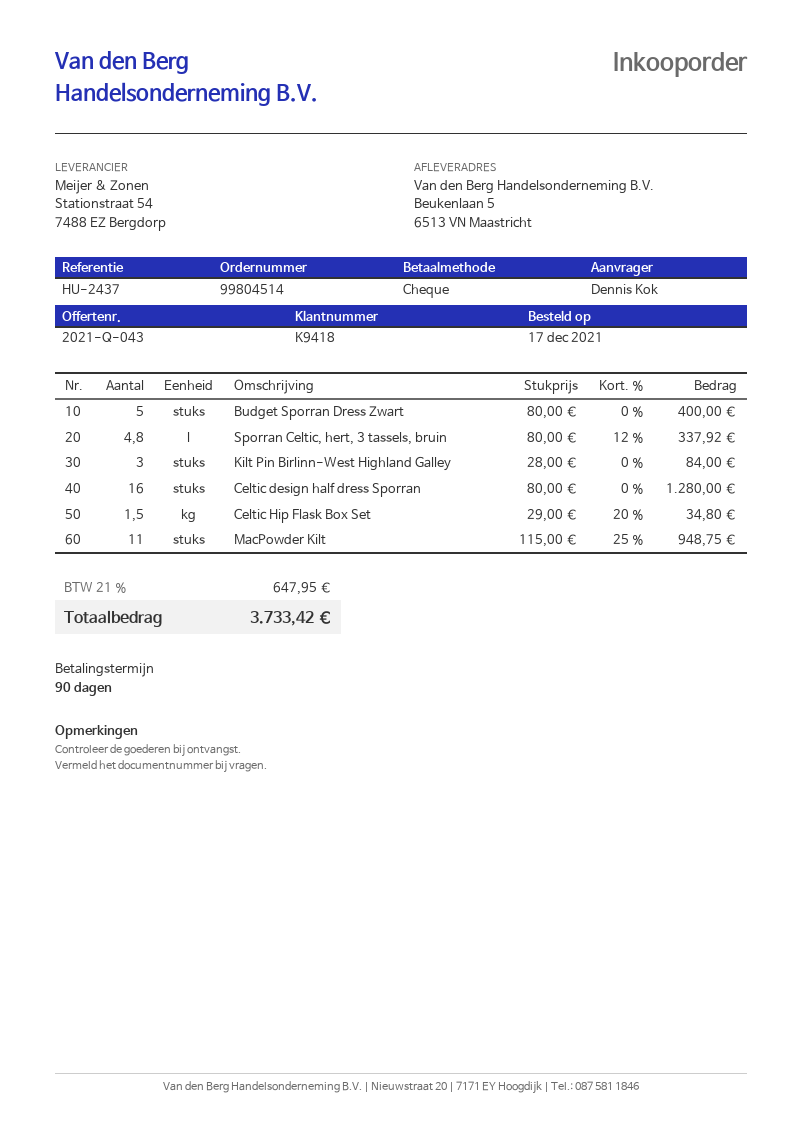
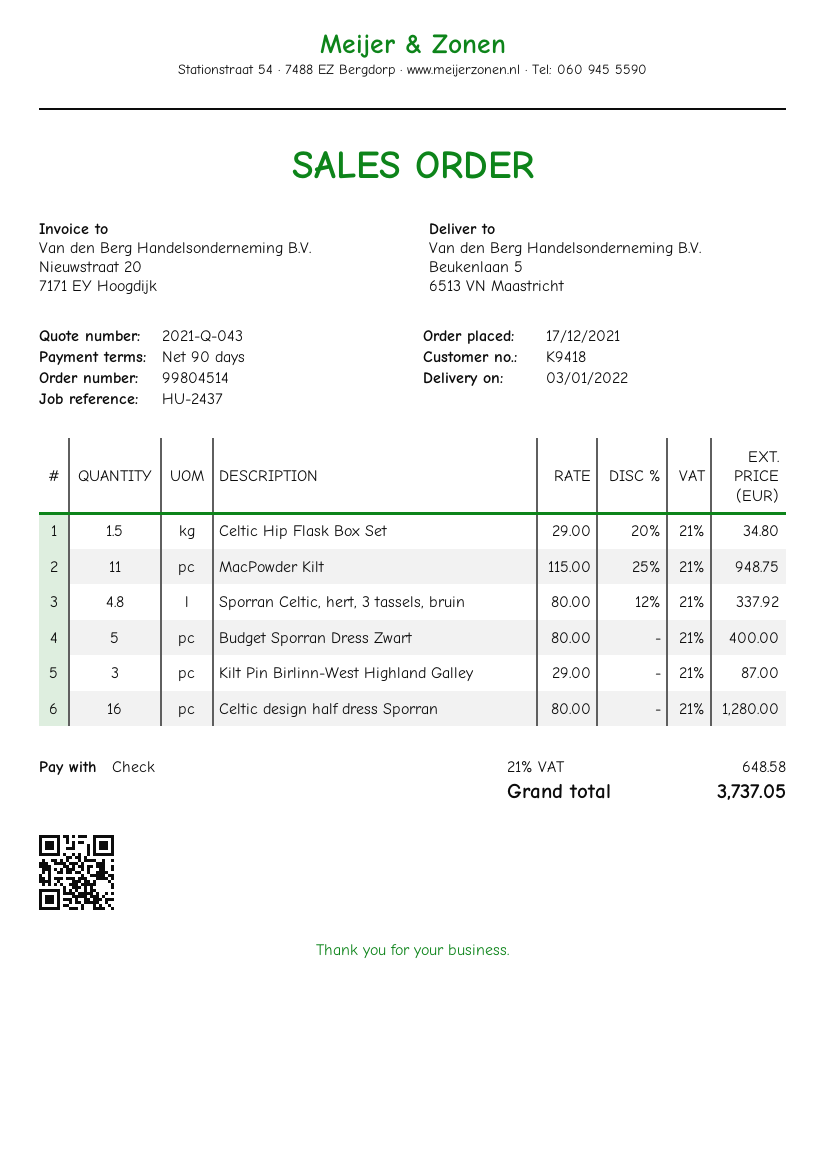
Kilt Pin Birlinn-West Highland Galley: 3 x 28.00 = 84.00 -> 3 x 29.00 = 87.00
tax: 21% = 647.95 -> 21% = 648.58
total: 3733.42 -> 3737.05

